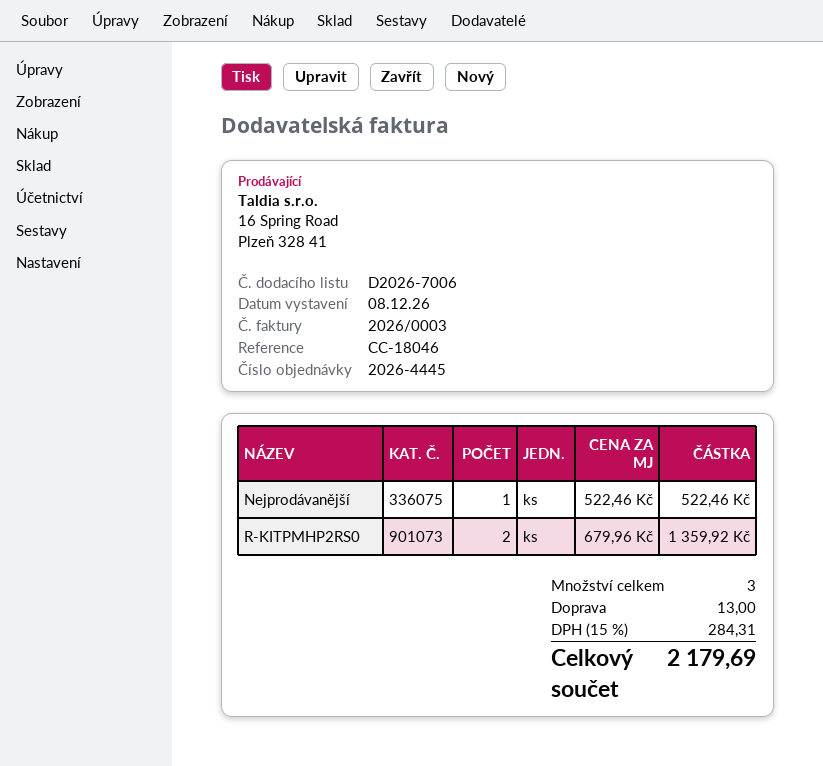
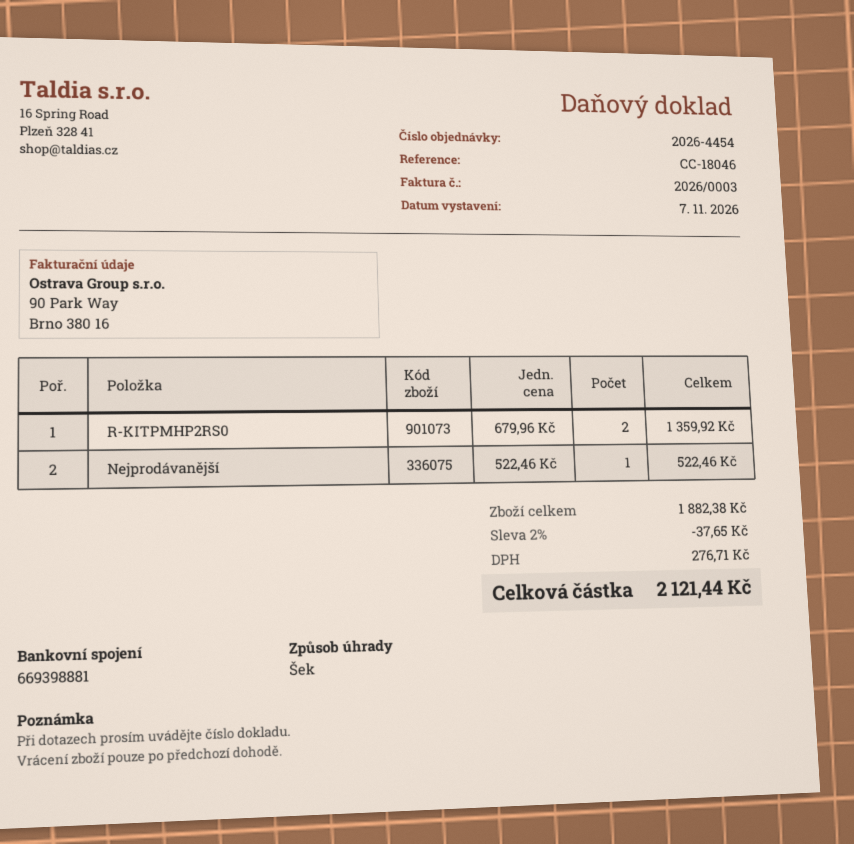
order number: 2026-4445 -> 2026-4454
invoice date: 2026-12-08 -> 2026-11-07
discount: none -> 2% = 37.65
shipping: 13.00 -> none
tax: 284.31 -> 276.71
total: 2179.69 -> 2121.44

